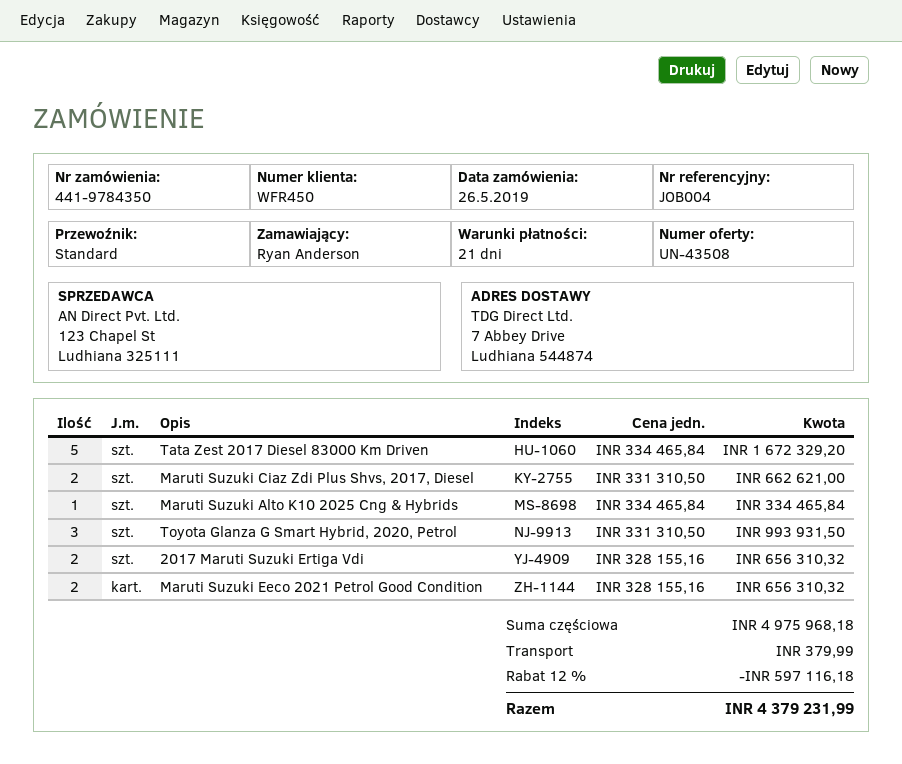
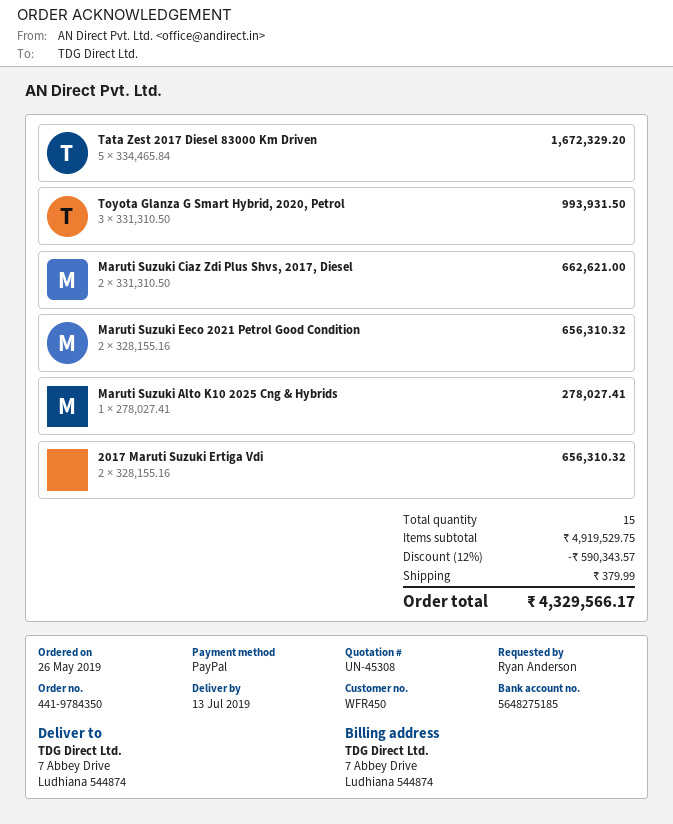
quote number: UN-43508 -> UN-45308
Maruti Suzuki Alto K10 2025 Cng & Hybrids: 1 x 334465.84 = 334465.84 -> 1 x 278027.41 = 278027.41
subtotal: 4975968.18 -> 4919529.75
discount: 12% = 597116.18 -> 12% = 590343.57
total: 4379231.99 -> 4329566.17

